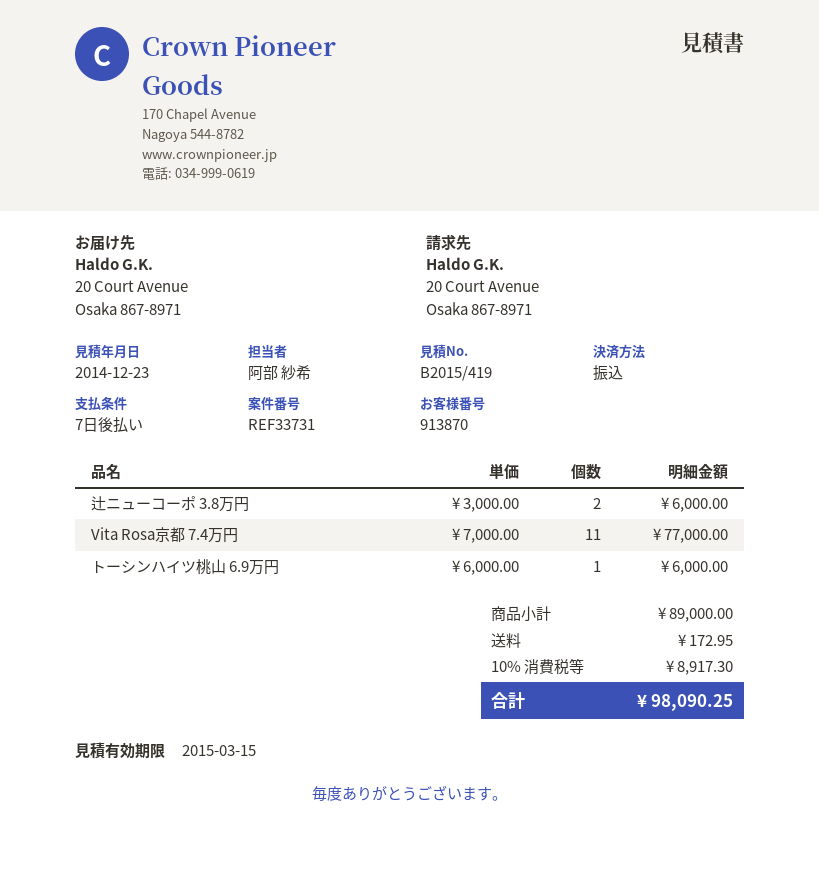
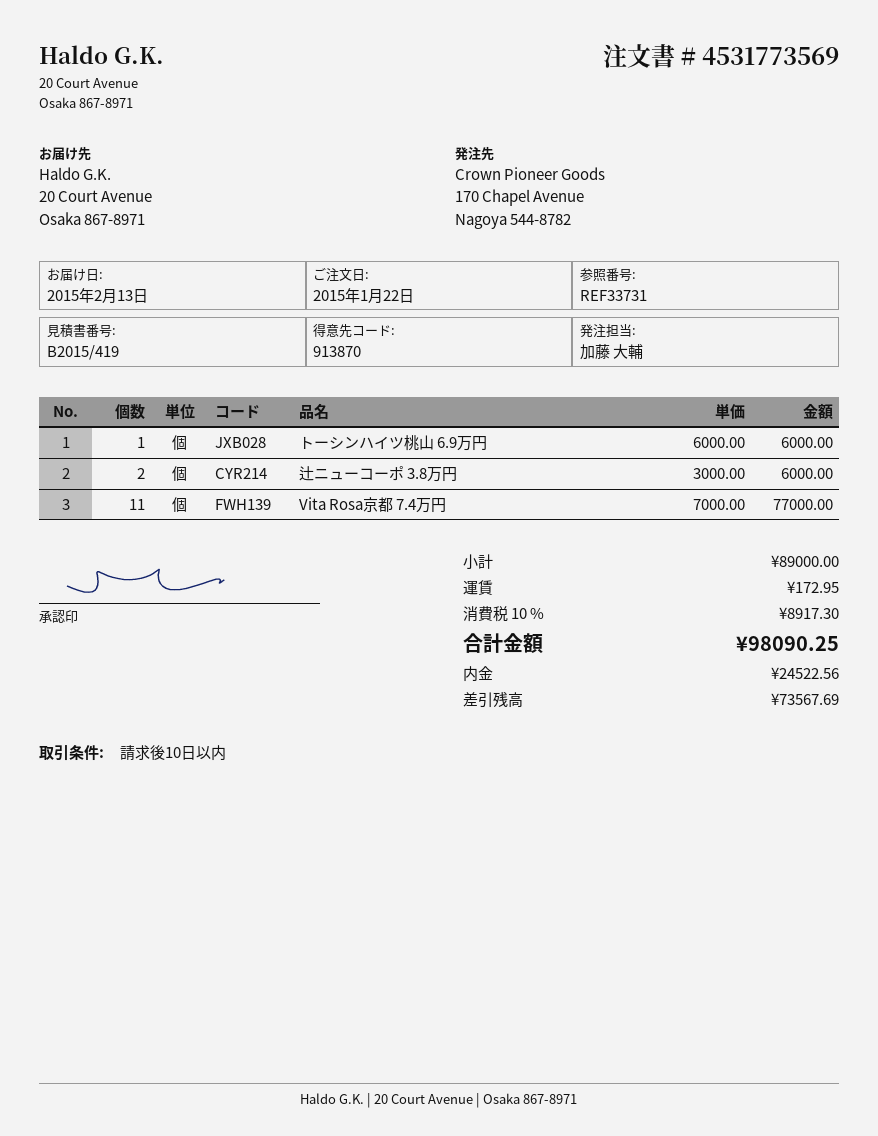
payment terms: 7 days -> 10 days

